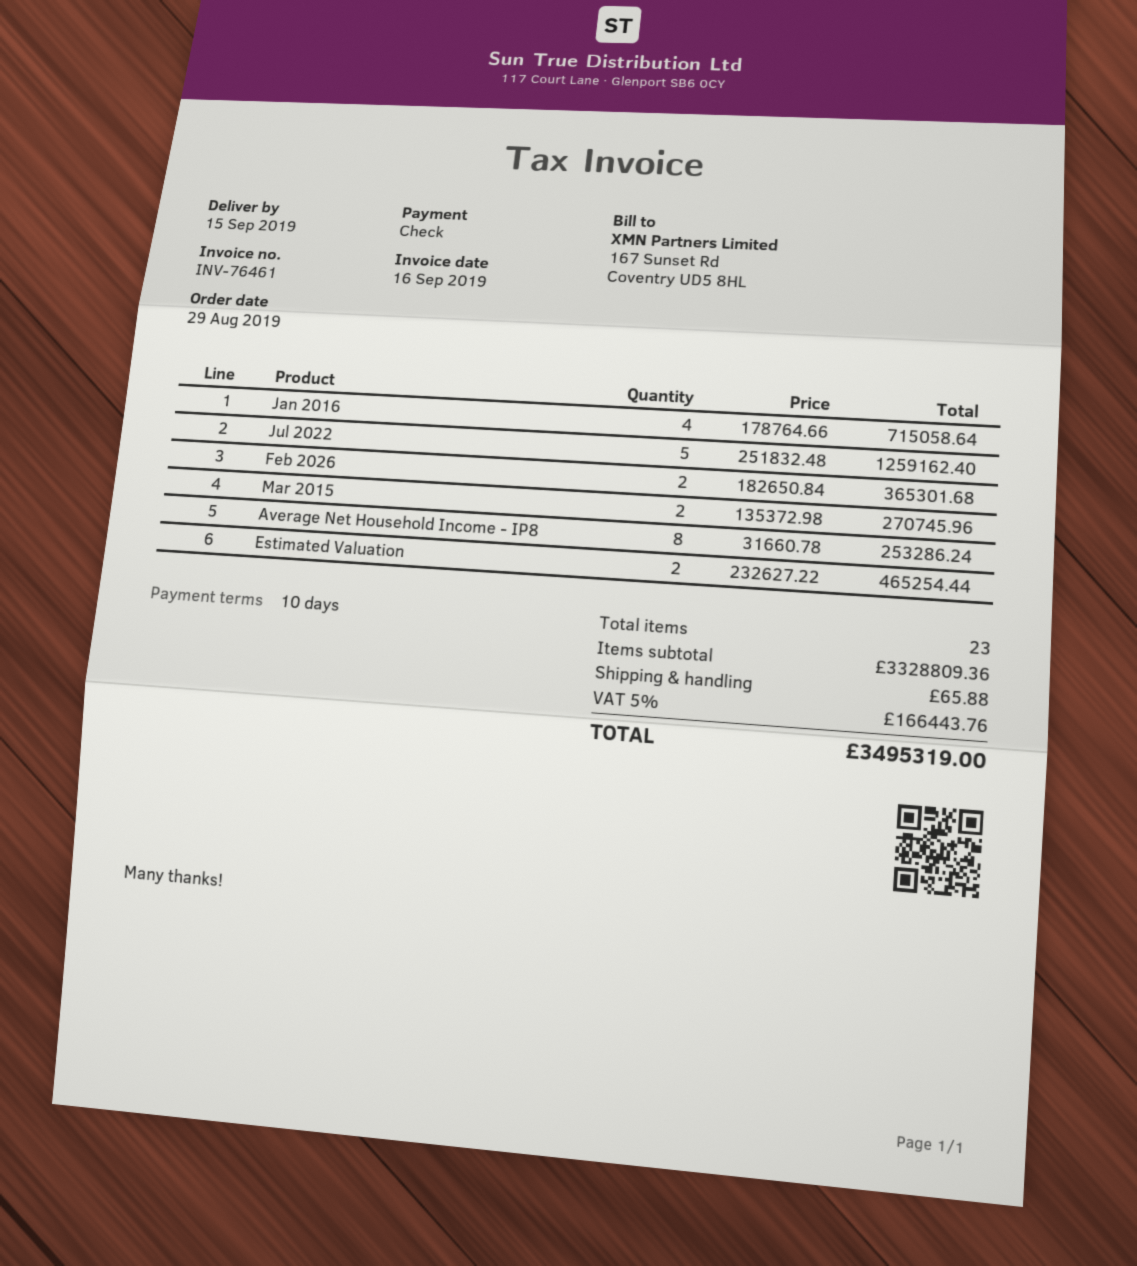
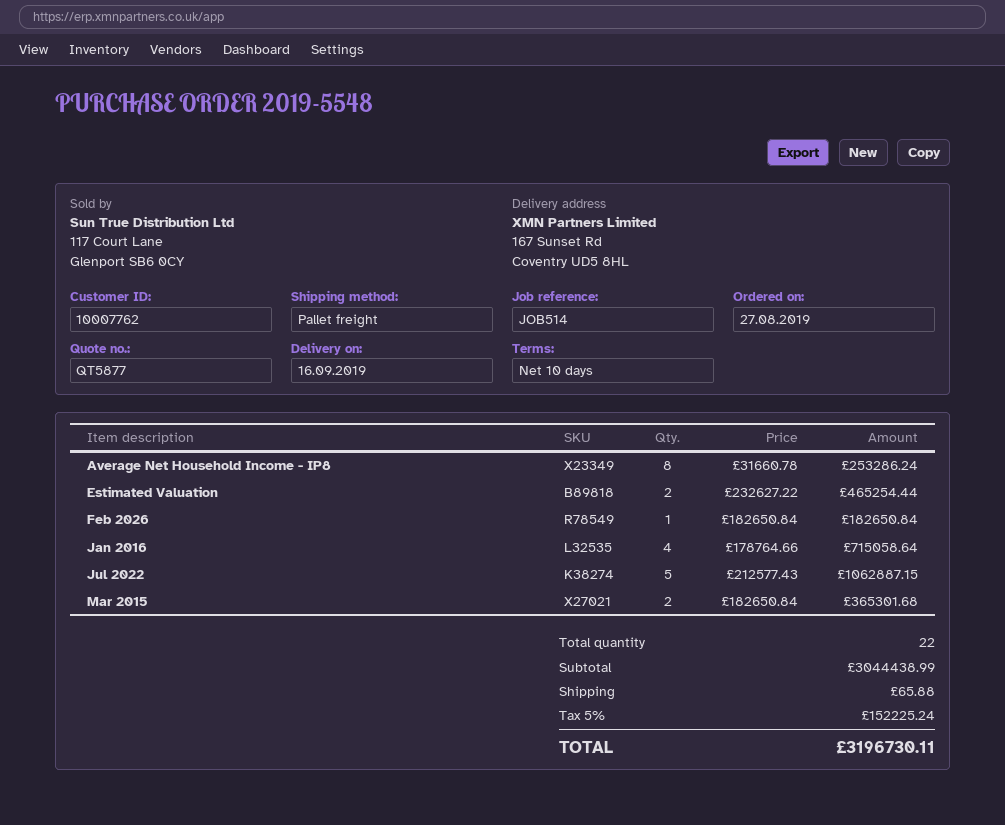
order date: 2019-08-29 -> 2019-08-27
delivery date: 2019-09-15 -> 2019-09-16
Jul 2022: 5 x 251832.48 = 1259162.40 -> 5 x 212577.43 = 1062887.15
Feb 2026: 2 x 182650.84 = 365301.68 -> 1 x 182650.84 = 182650.84
Mar 2015: 2 x 135372.98 = 270745.96 -> 2 x 182650.84 = 365301.68
total quantity: 23 -> 22
subtotal: 3328809.36 -> 3044438.99
tax: 5% = 166443.76 -> 5% = 152225.24
total: 3495319.00 -> 3196730.11

